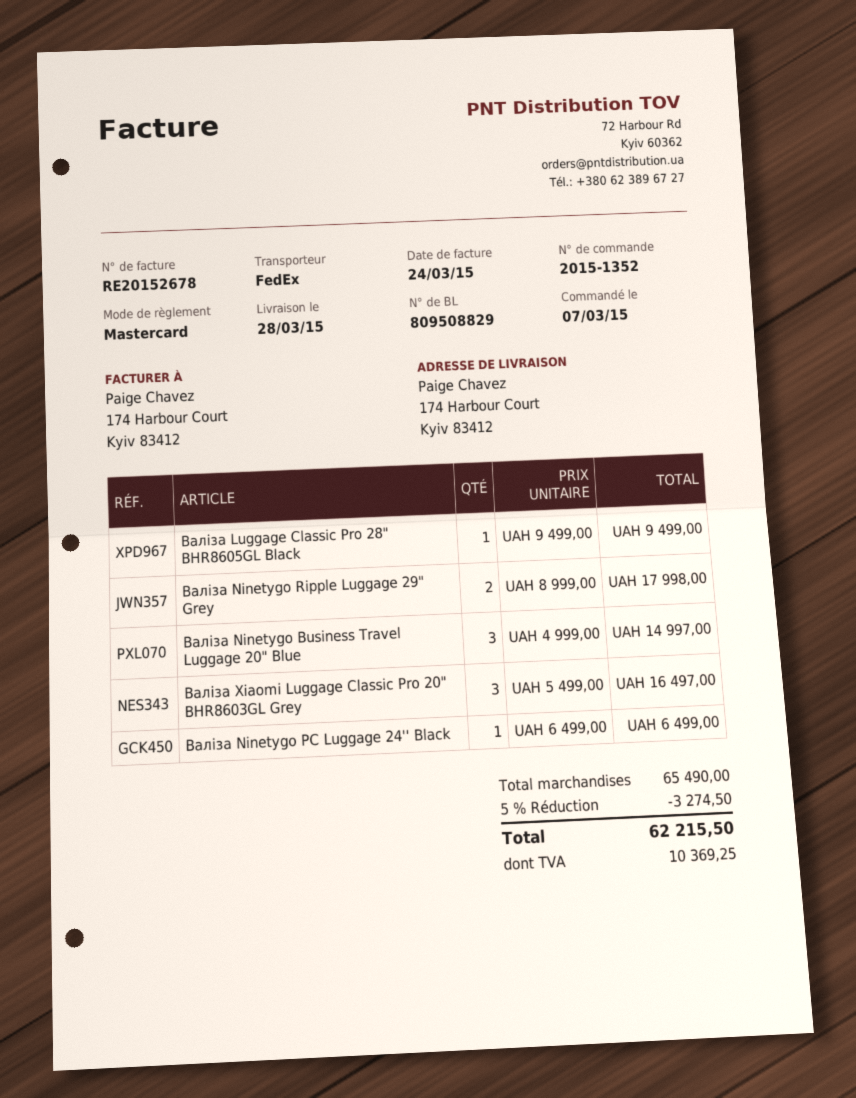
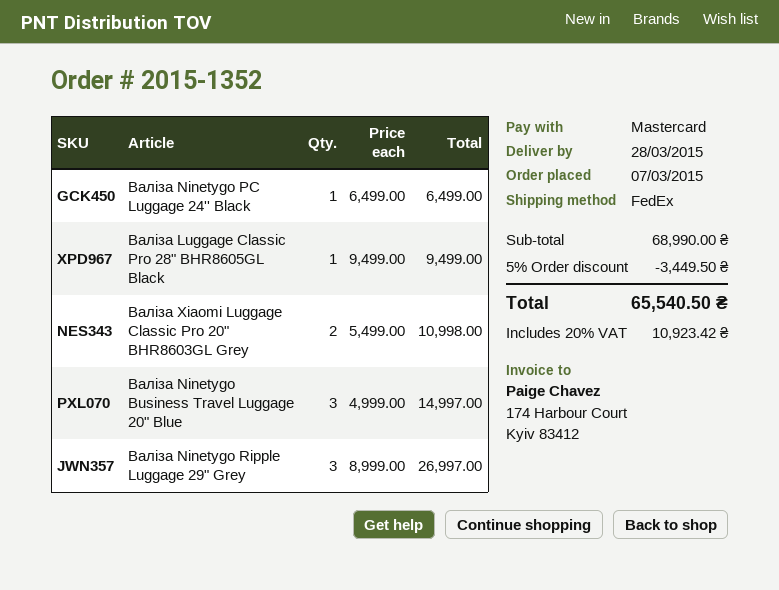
Валіза Ninetygo Ripple Luggage 29" Grey: 2 x 8999.00 = 17998.00 -> 3 x 8999.00 = 26997.00
Валіза Xiaomi Luggage Classic Pro 20" BHR8603GL Grey: 3 x 5499.00 = 16497.00 -> 2 x 5499.00 = 10998.00
subtotal: 65490.00 -> 68990.00
discount: 5% = 3274.50 -> 5% = 3449.50
tax: 10369.25 -> 10923.42
total: 62215.50 -> 65540.50

